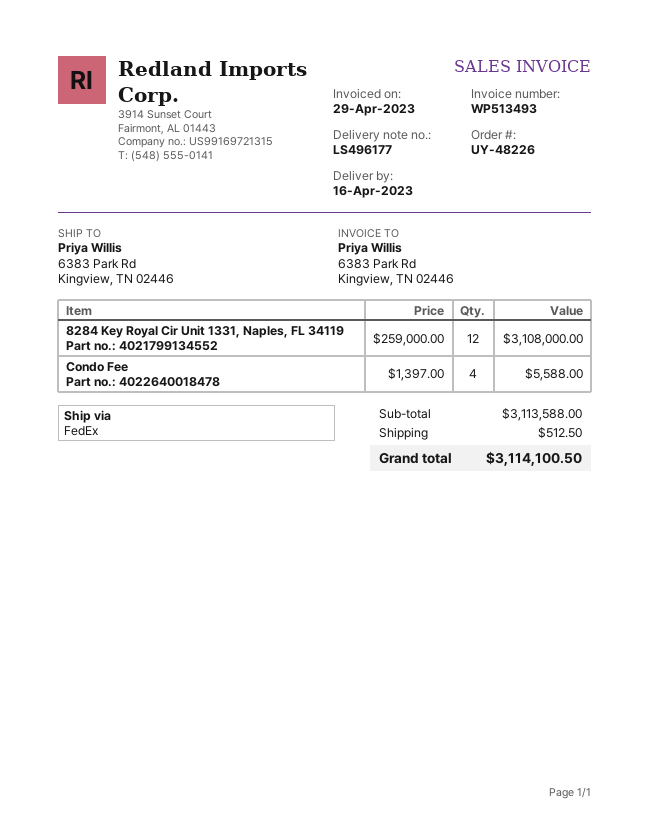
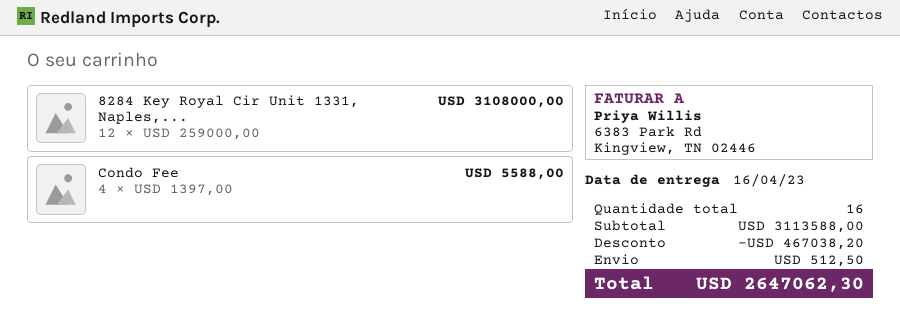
discount: none -> 467038.20
total: 3114100.50 -> 2647062.30

